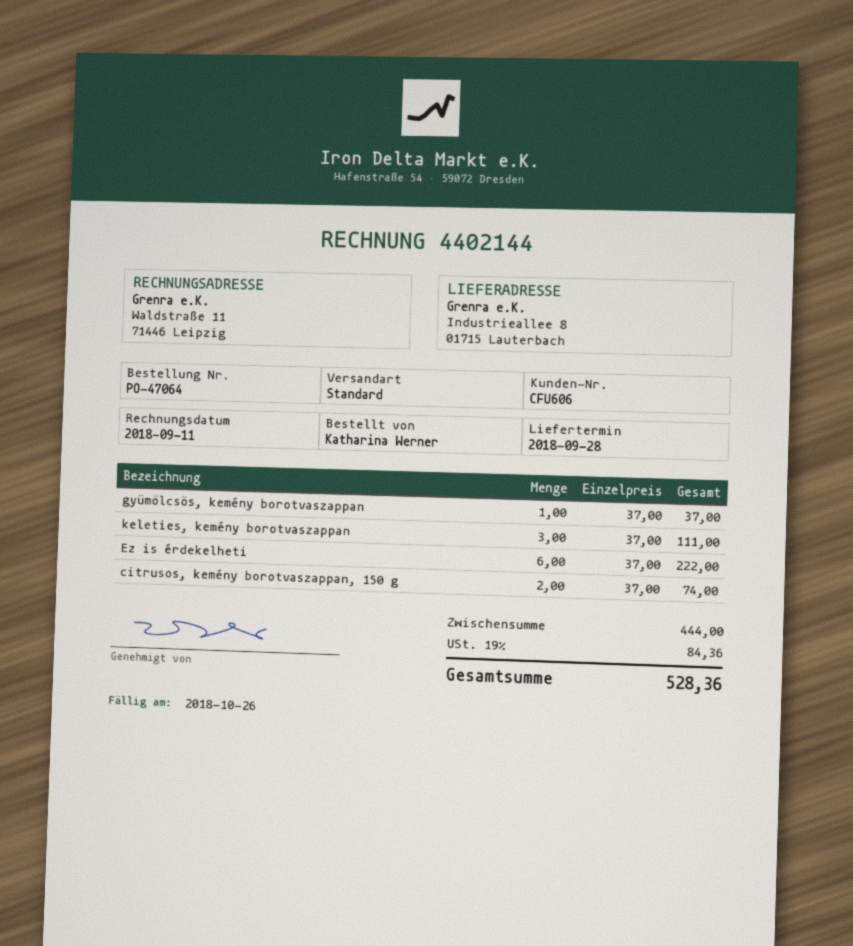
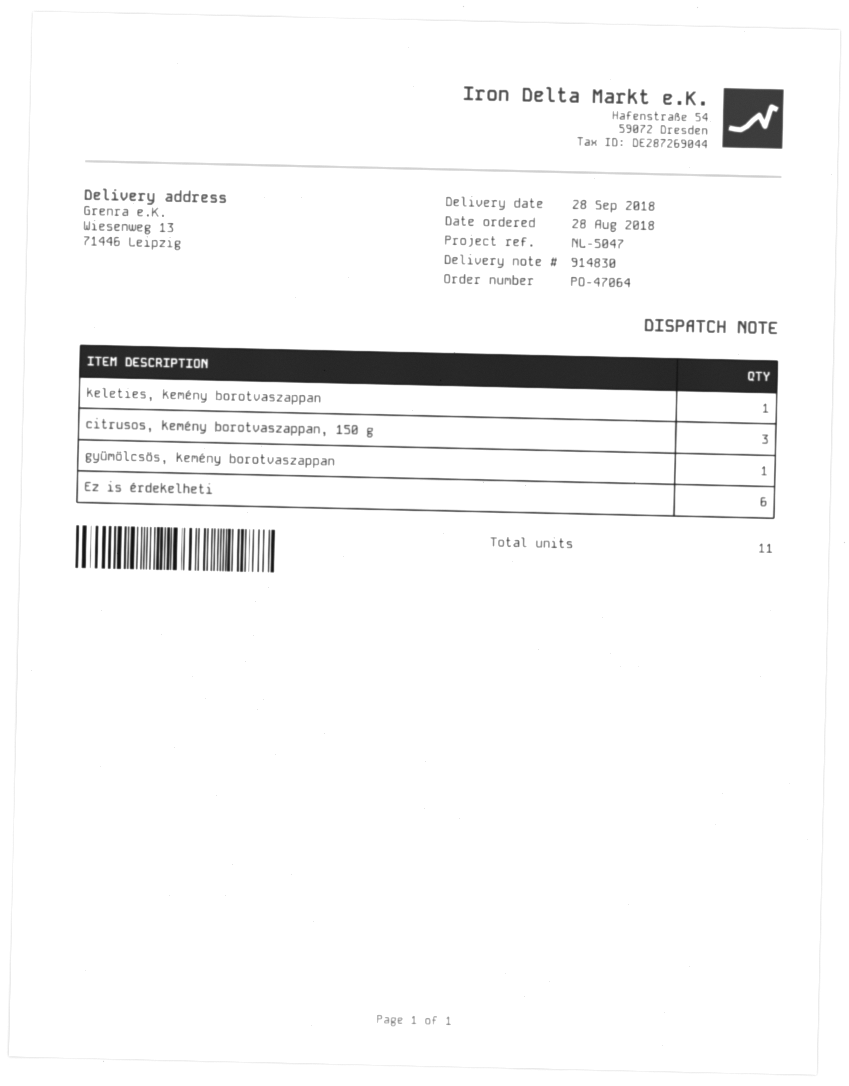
ship to: Industrieallee 8, 01715 Lauterbach -> Wiesenweg 13, 71446 Leipzig
keleties, kemény borotvaszappan: 3 -> 1
citrusos, kemény borotvaszappan, 150 g: 2 -> 3

